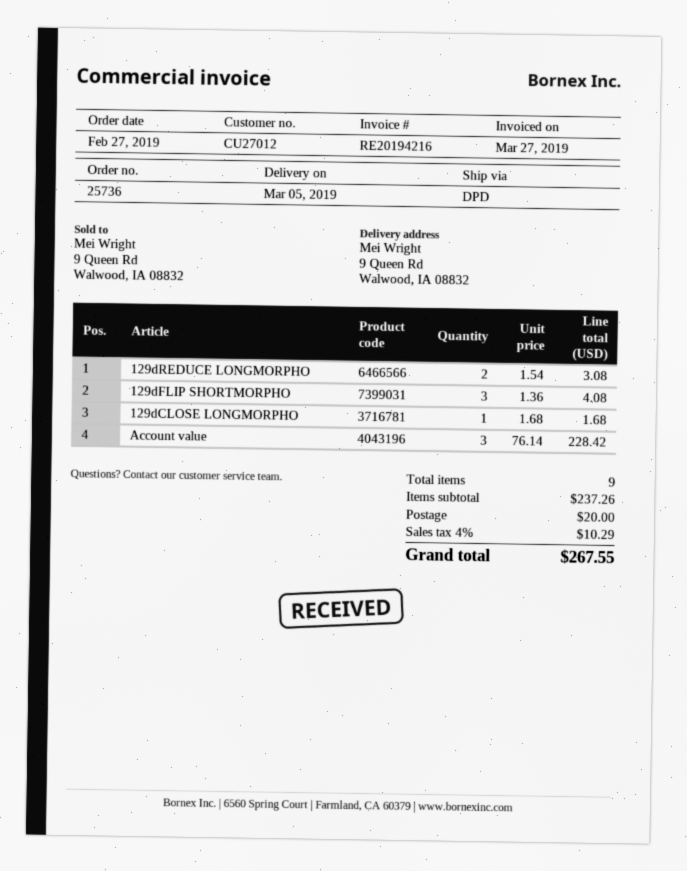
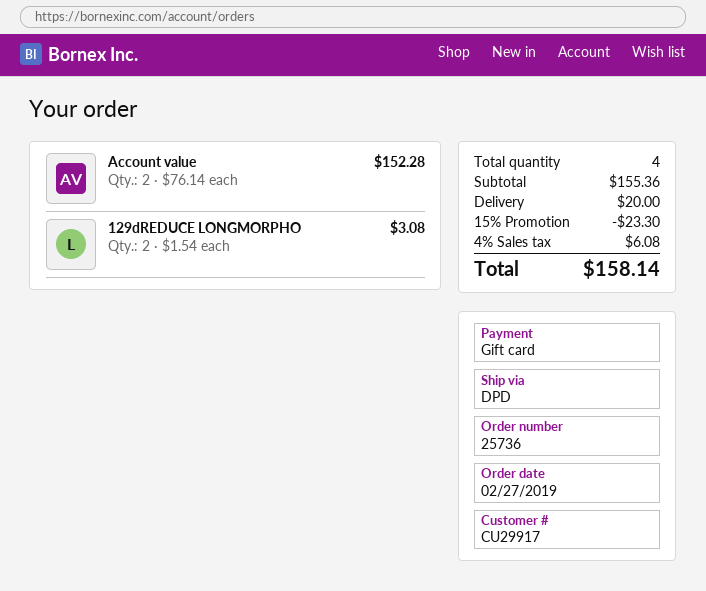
customer number: CU27012 -> CU29917
129dFLIP SHORTMORPHO: 3 x 1.36 = 4.08 -> none
129dCLOSE LONGMORPHO: 1 x 1.68 = 1.68 -> none
Account value: 3 x 76.14 = 228.42 -> 2 x 76.14 = 152.28
total quantity: 9 -> 4
subtotal: 237.26 -> 155.36
discount: none -> 15% = 23.30
tax: 4% = 10.29 -> 4% = 6.08
total: 267.55 -> 158.14

